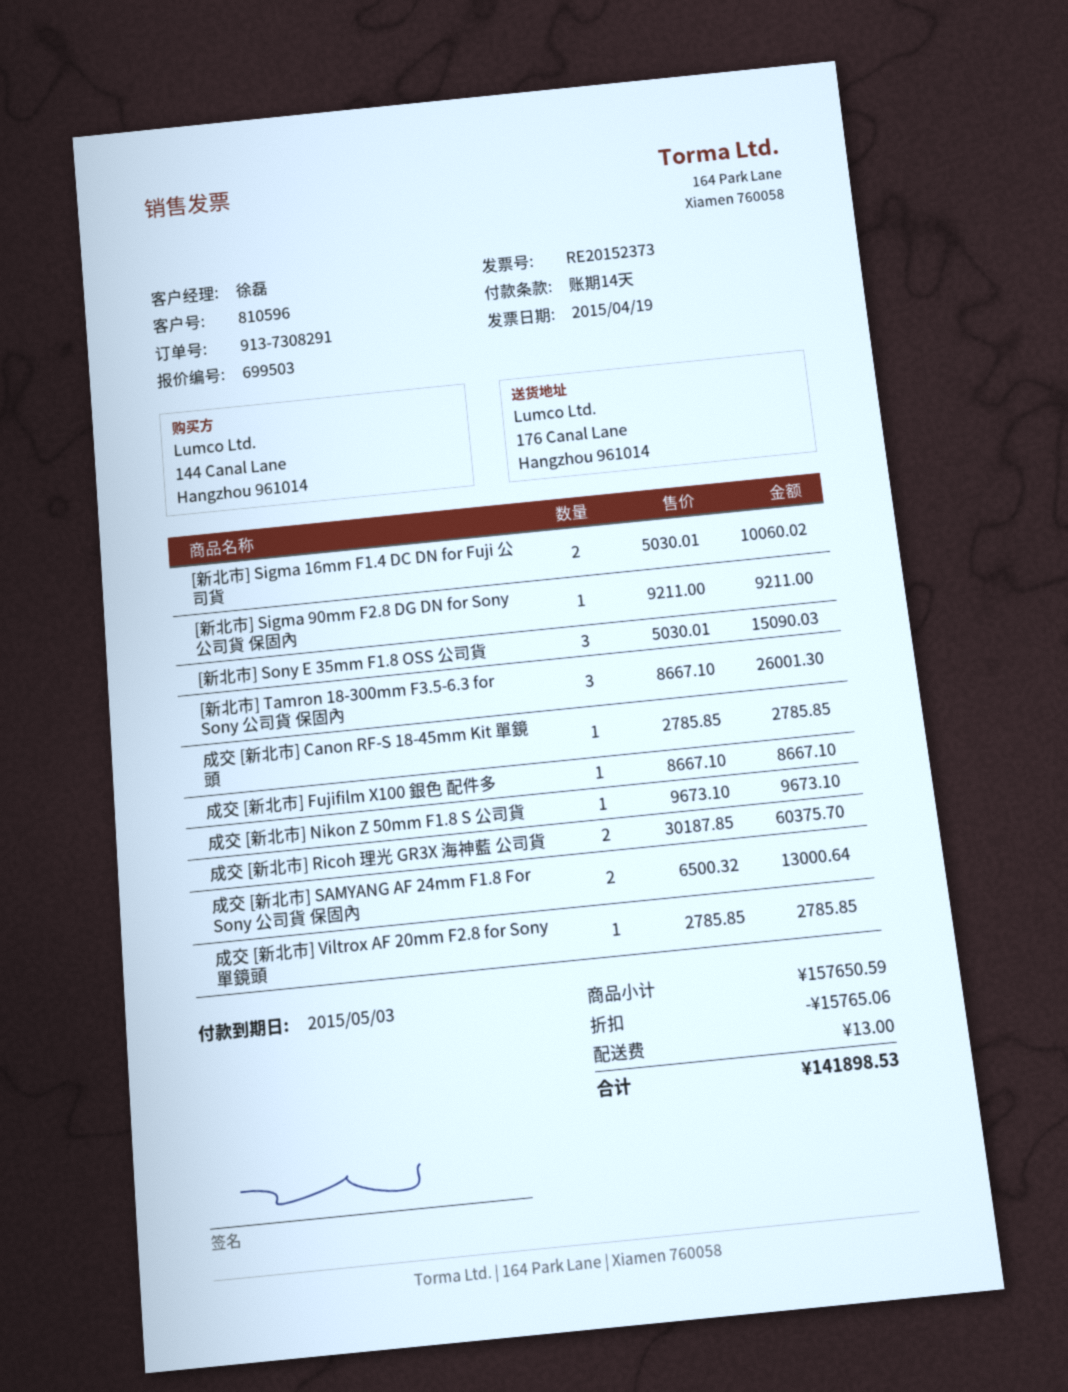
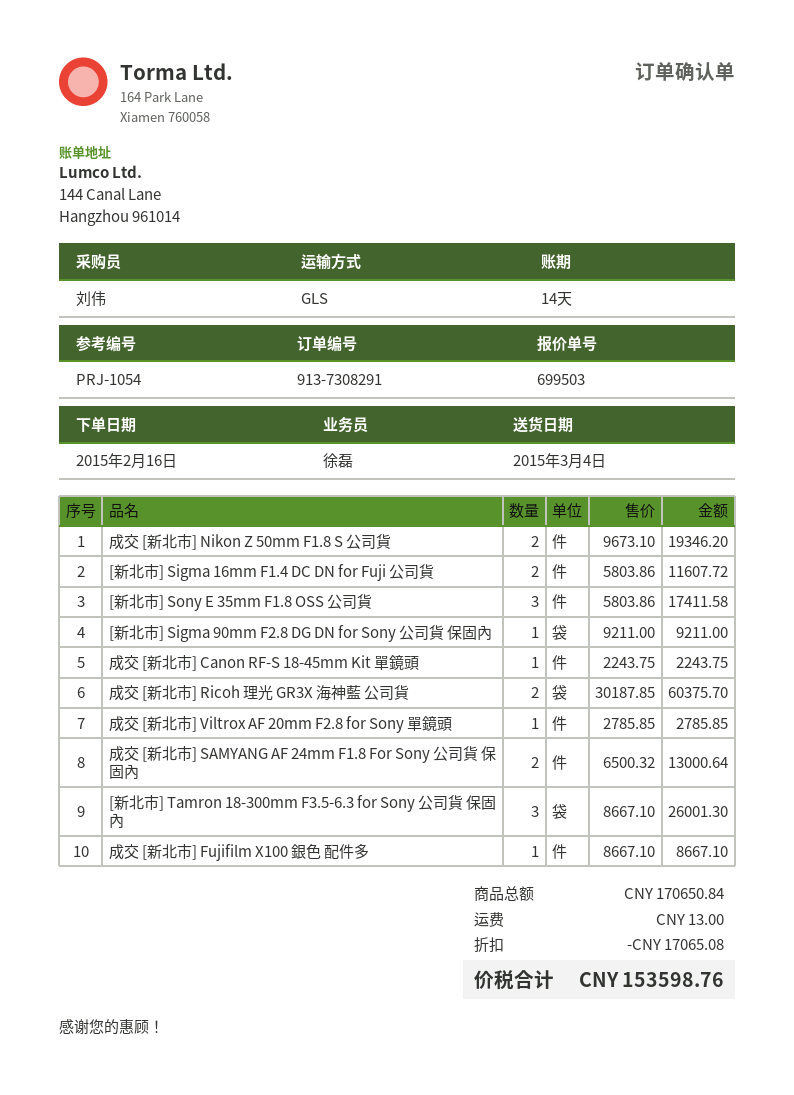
[新北市] Sigma 16mm F1.4 DC DN for Fuji 公司貨: 2 x 5030.01 = 10060.02 -> 2 x 5803.86 = 11607.72
[新北市] Sony E 35mm F1.8 OSS 公司貨: 3 x 5030.01 = 15090.03 -> 3 x 5803.86 = 17411.58
成交 [新北市] Canon RF-S 18-45mm Kit 單鏡頭: 1 x 2785.85 = 2785.85 -> 1 x 2243.75 = 2243.75
成交 [新北市] Nikon Z 50mm F1.8 S 公司貨: 1 x 9673.10 = 9673.10 -> 2 x 9673.10 = 19346.20
subtotal: 157650.59 -> 170650.84
discount: 15765.06 -> 17065.08
total: 141898.53 -> 153598.76

